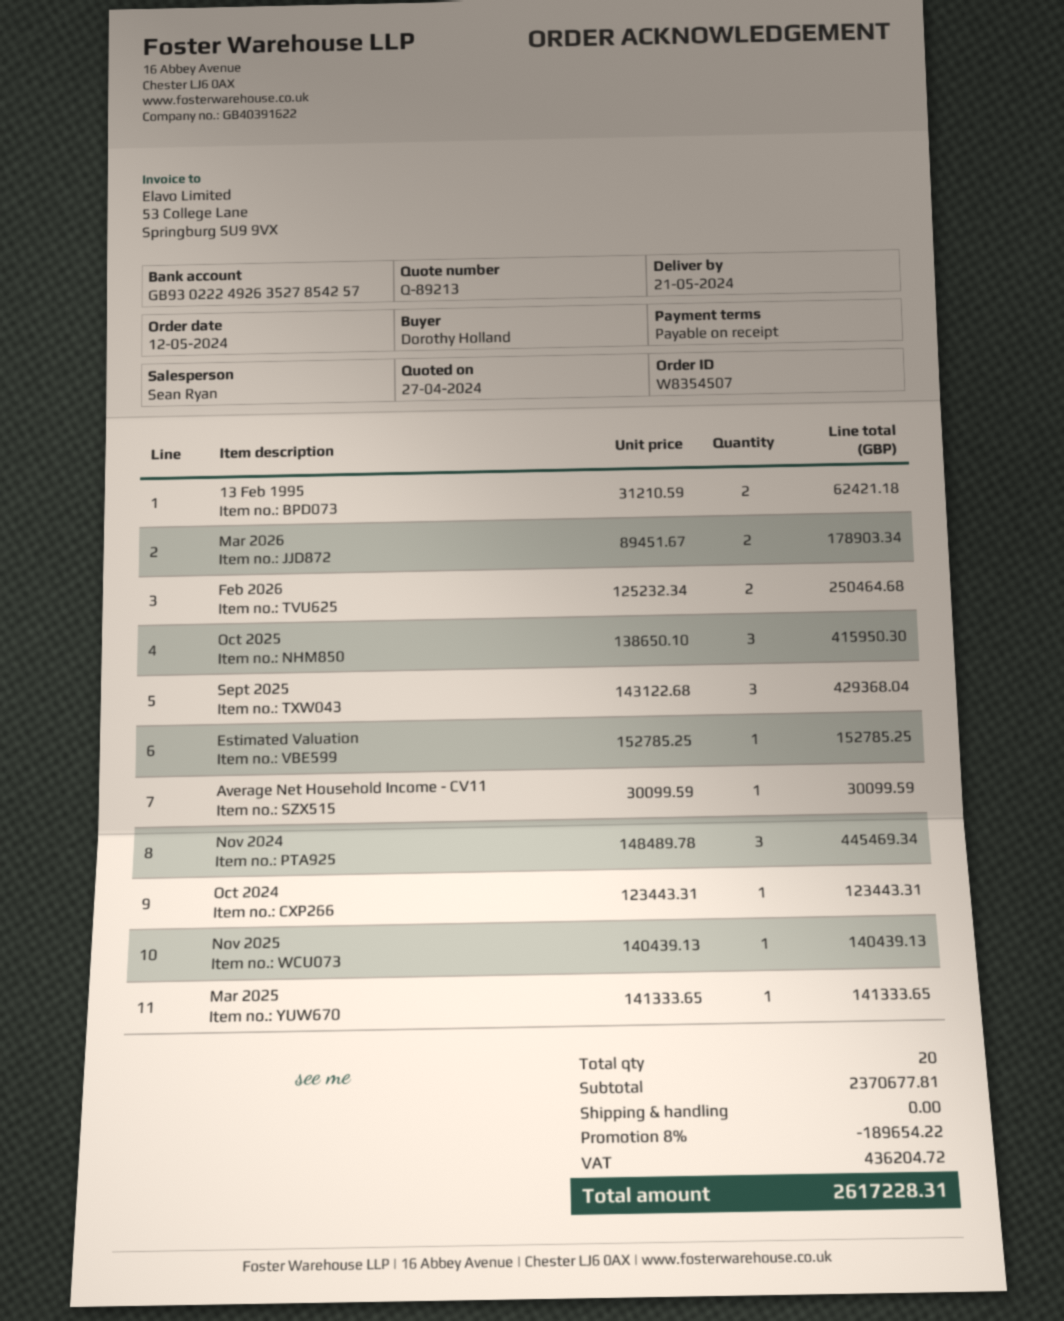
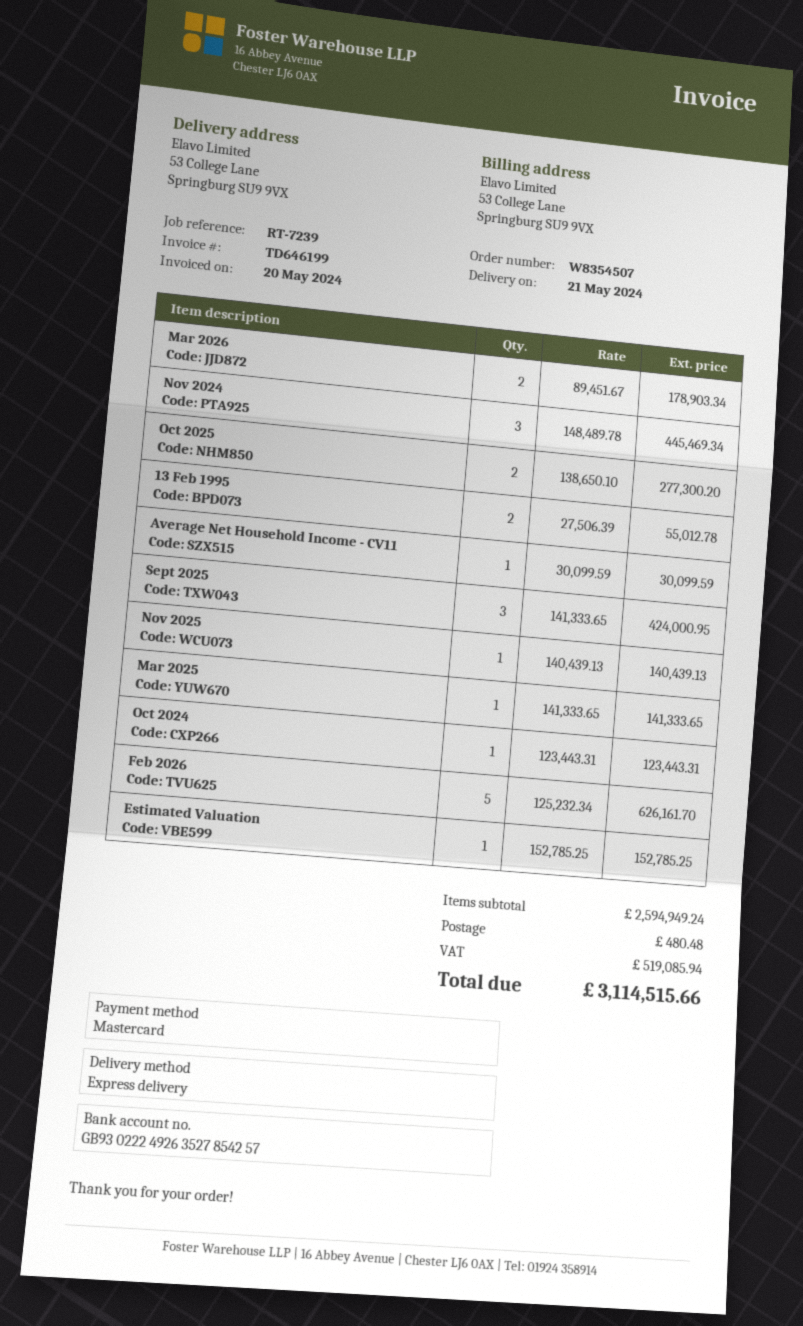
13 Feb 1995: 2 x 31210.59 = 62421.18 -> 2 x 27506.39 = 55012.78
Feb 2026: 2 x 125232.34 = 250464.68 -> 5 x 125232.34 = 626161.70
Oct 2025: 3 x 138650.10 = 415950.30 -> 2 x 138650.10 = 277300.20
Sept 2025: 3 x 143122.68 = 429368.04 -> 3 x 141333.65 = 424000.95
subtotal: 2370677.81 -> 2594949.24
discount: 8% = 189654.22 -> none
shipping: 0.00 -> 480.48
tax: 436204.72 -> 519085.94
total: 2617228.31 -> 3114515.66

